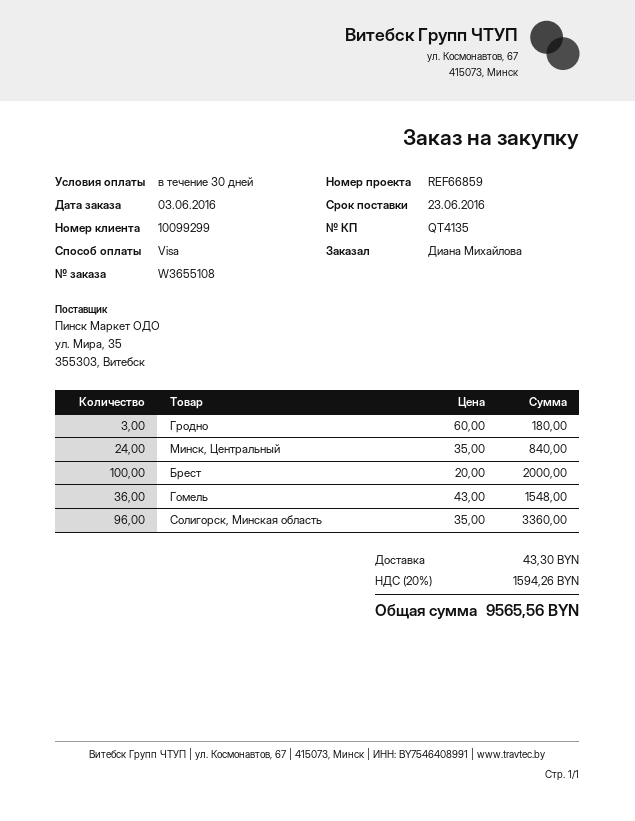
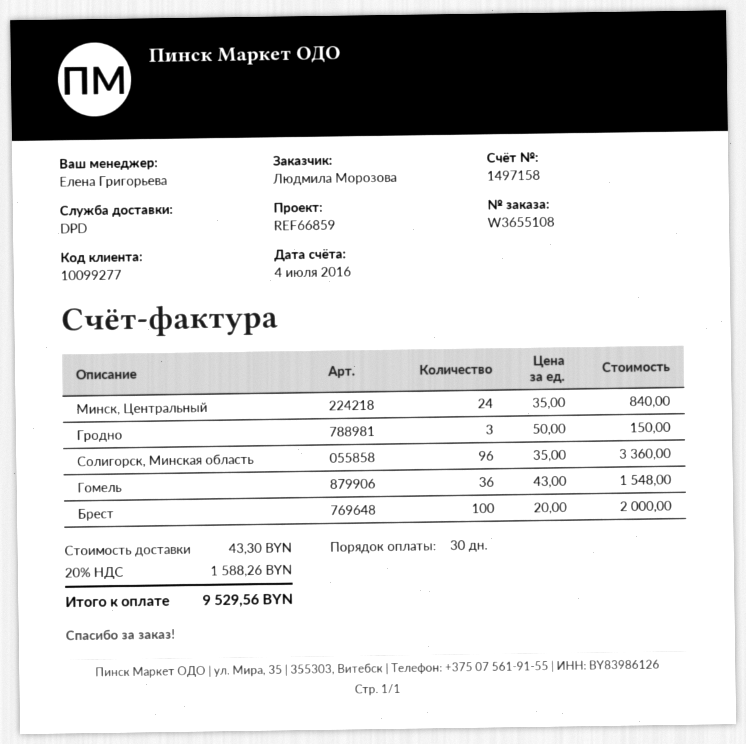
customer number: 10099299 -> 10099277
ordered by: Диана Михайлова -> Людмила Морозова
Гродно: 3 x 60.00 = 180.00 -> 3 x 50.00 = 150.00
tax: 20% = 1594.26 -> 20% = 1588.26
total: 9565.56 -> 9529.56

